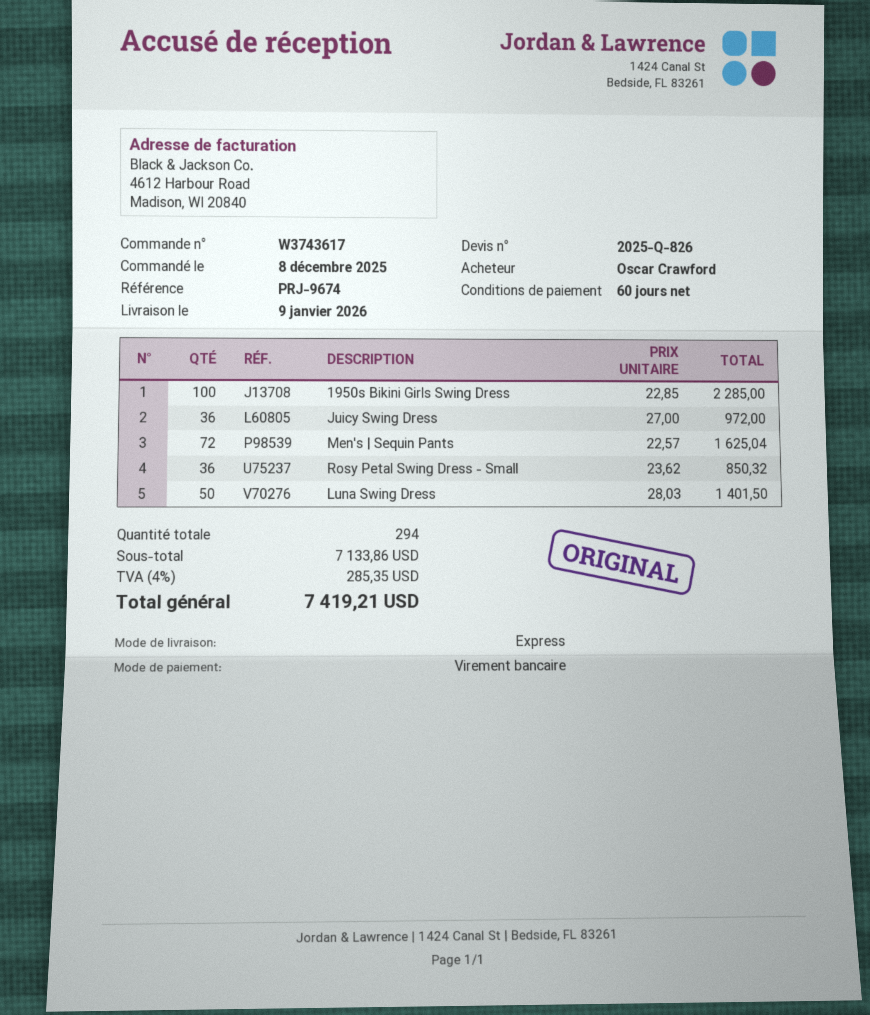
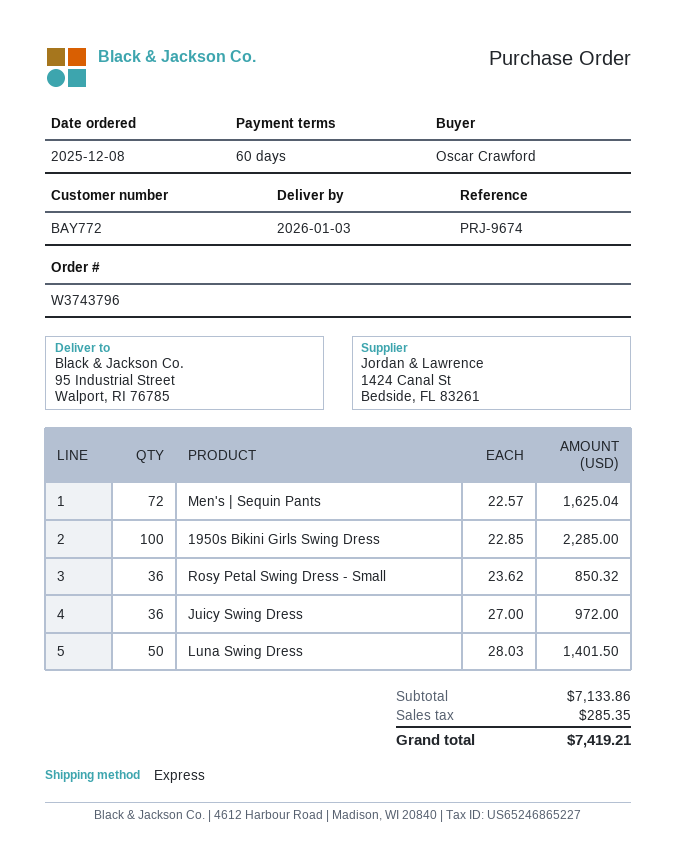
order number: W3743617 -> W3743796
delivery date: 2026-01-09 -> 2026-01-03

